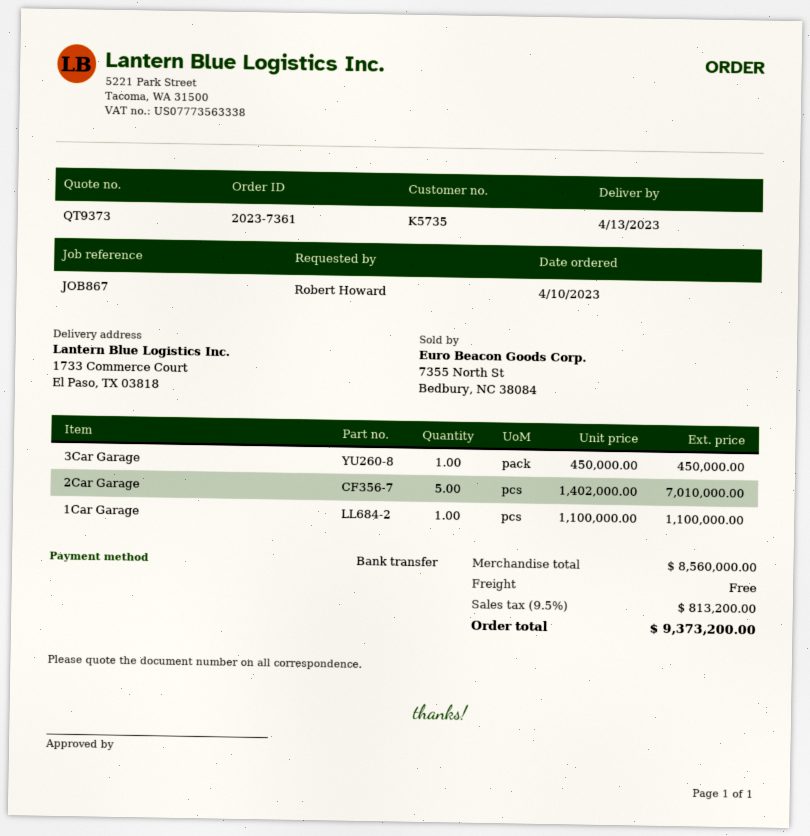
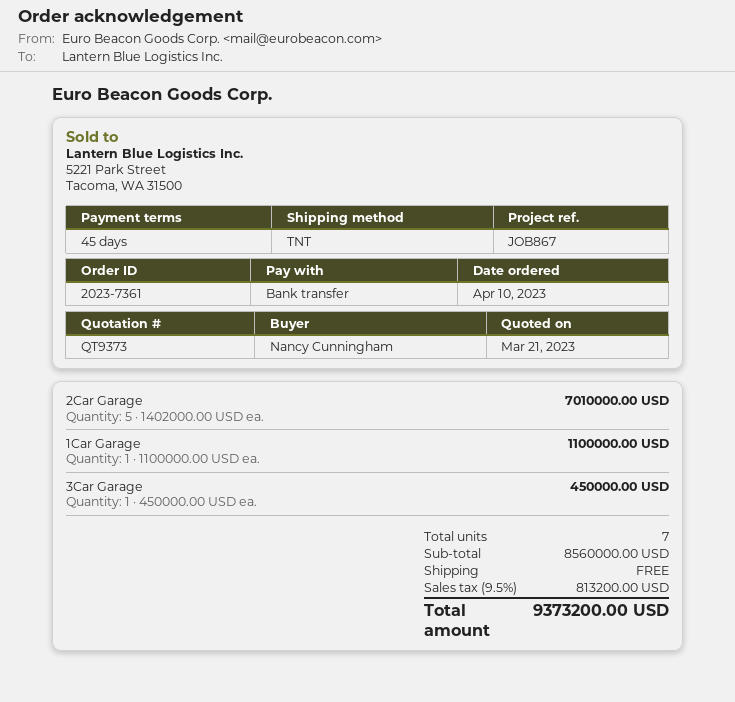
ordered by: Robert Howard -> Nancy Cunningham

